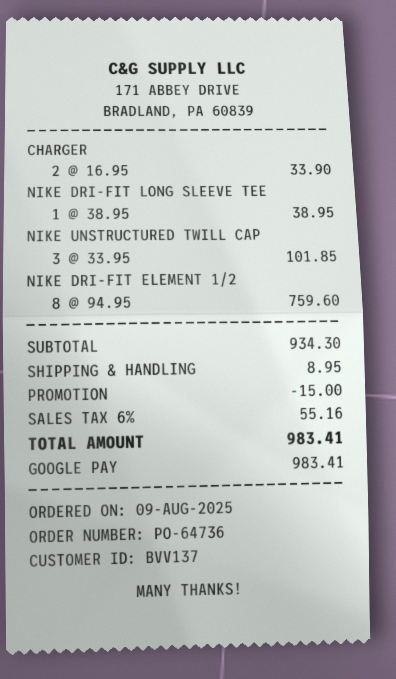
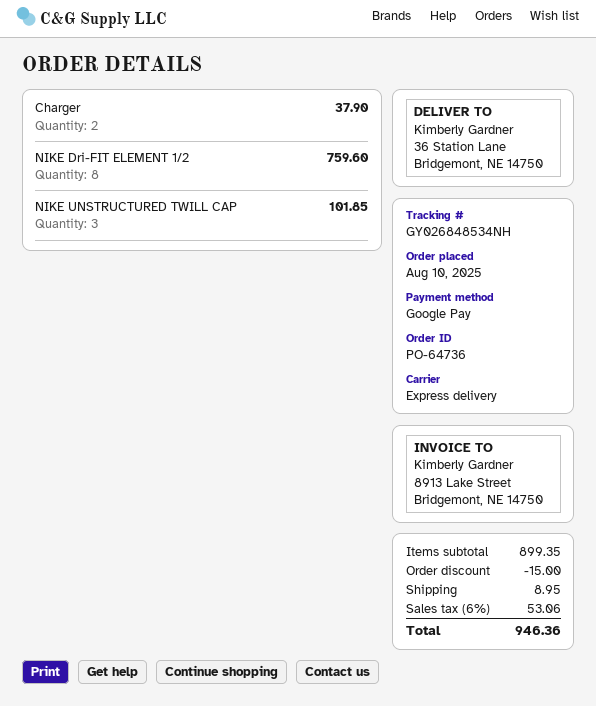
order date: 2025-08-09 -> 2025-08-10
CHARGER: 2 for 33.90 -> 2 for 37.90
NIKE DRI-FIT LONG SLEEVE TEE: 1 for 38.95 -> none
subtotal: 934.30 -> 899.35
tax: 6% = 55.16 -> 6% = 53.06
total: 983.41 -> 946.36

